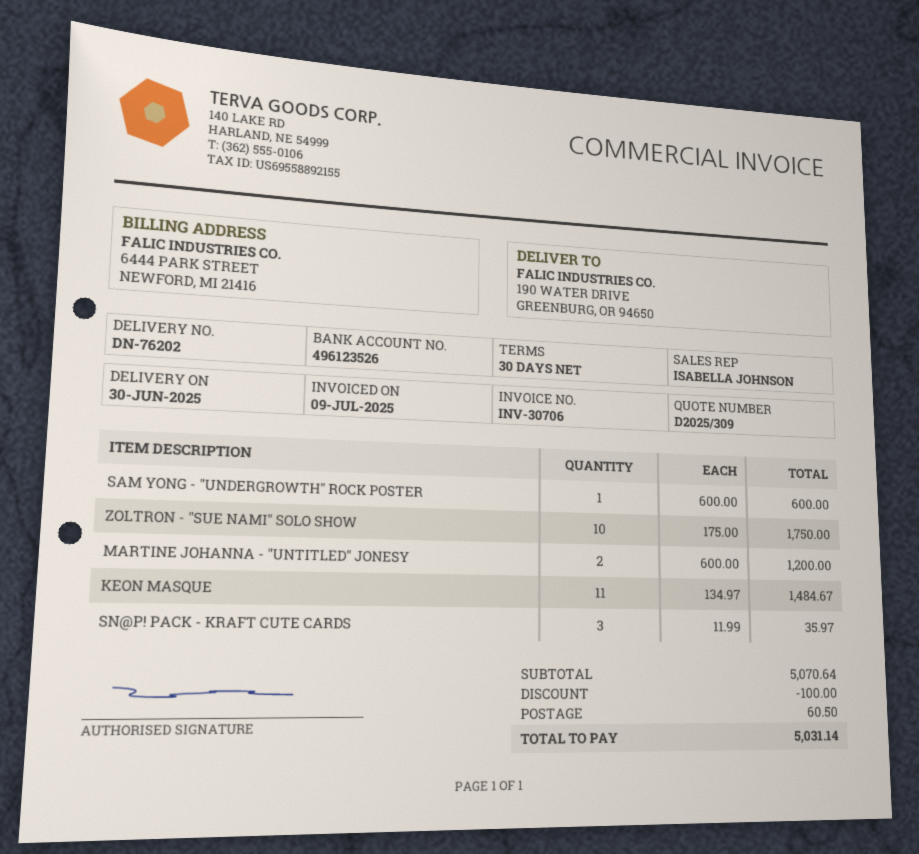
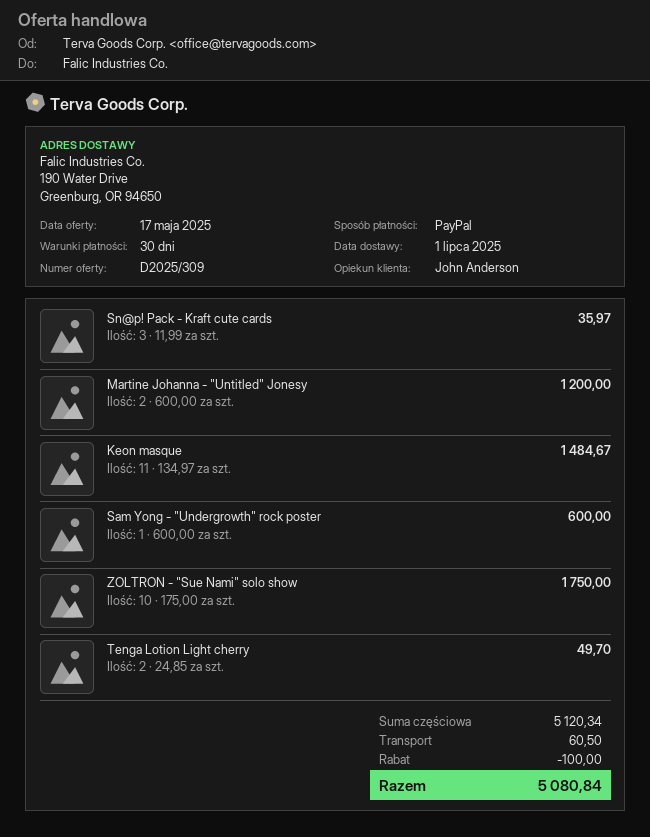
delivery date: 2025-06-30 -> 2025-07-01
sales rep: ISABELLA JOHNSON -> John Anderson
Tenga Lotion Light cherry: none -> 2 x 24.85 = 49.70
subtotal: 5070.64 -> 5120.34
total: 5031.14 -> 5080.84

